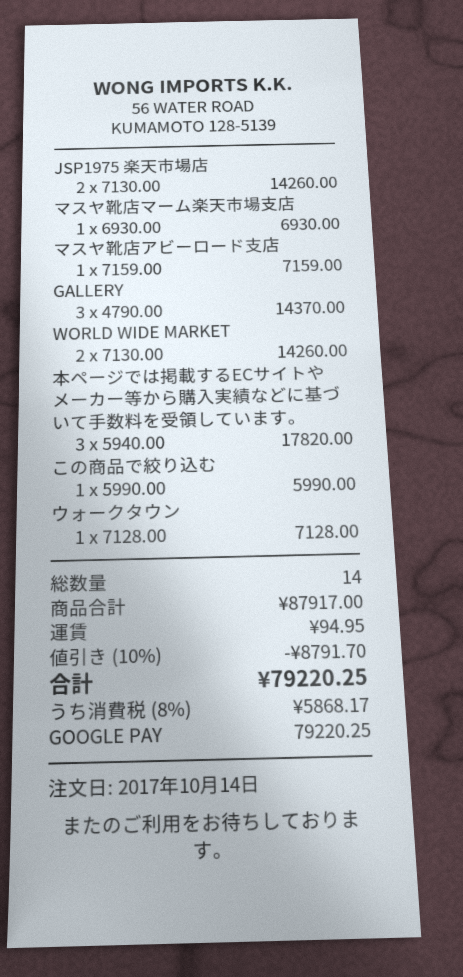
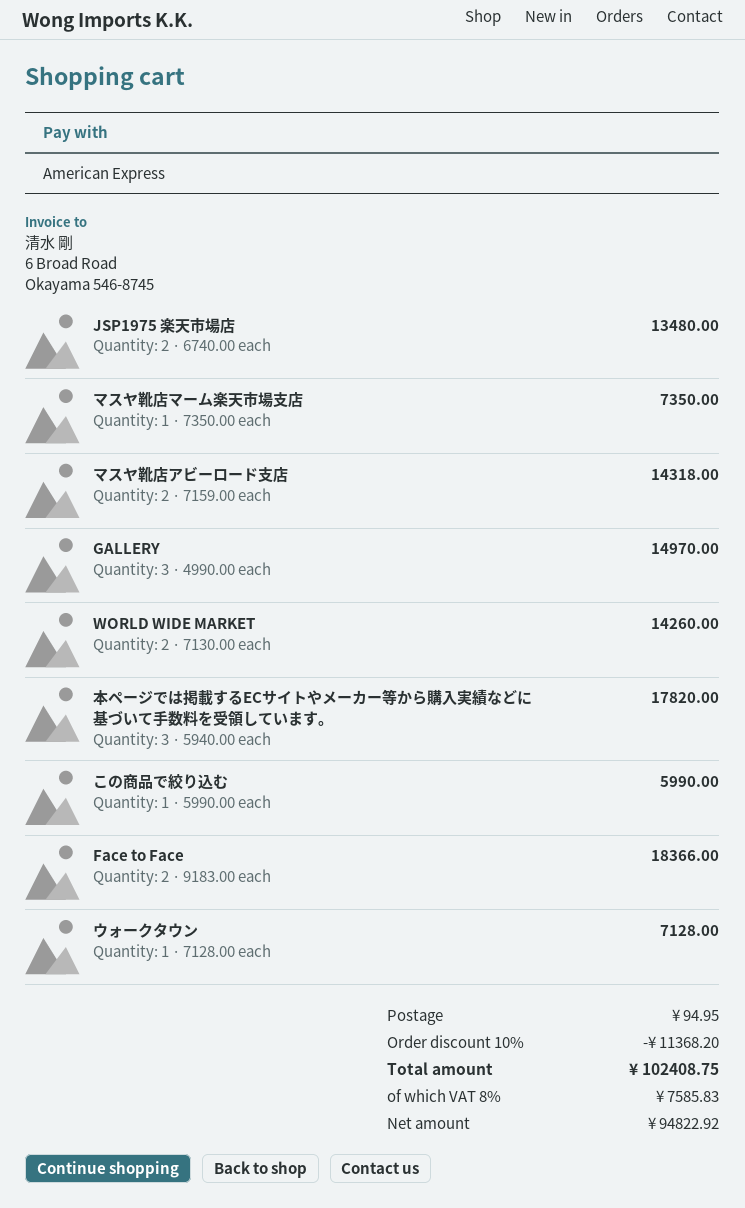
payment method: Google Pay -> American Express
JSP1975 楽天市場店: 2 x 7130.00 = 14260.00 -> 2 x 6740.00 = 13480.00
マスヤ靴店マーム楽天市場支店: 1 x 6930.00 = 6930.00 -> 1 x 7350.00 = 7350.00
マスヤ靴店アビーロード支店: 1 x 7159.00 = 7159.00 -> 2 x 7159.00 = 14318.00
GALLERY: 3 x 4790.00 = 14370.00 -> 3 x 4990.00 = 14970.00
Face to Face: none -> 2 x 9183.00 = 18366.00
discount: 10% = 8791.70 -> 10% = 11368.20
tax: 8% = 5868.17 -> 8% = 7585.83
total: 79220.25 -> 102408.75

